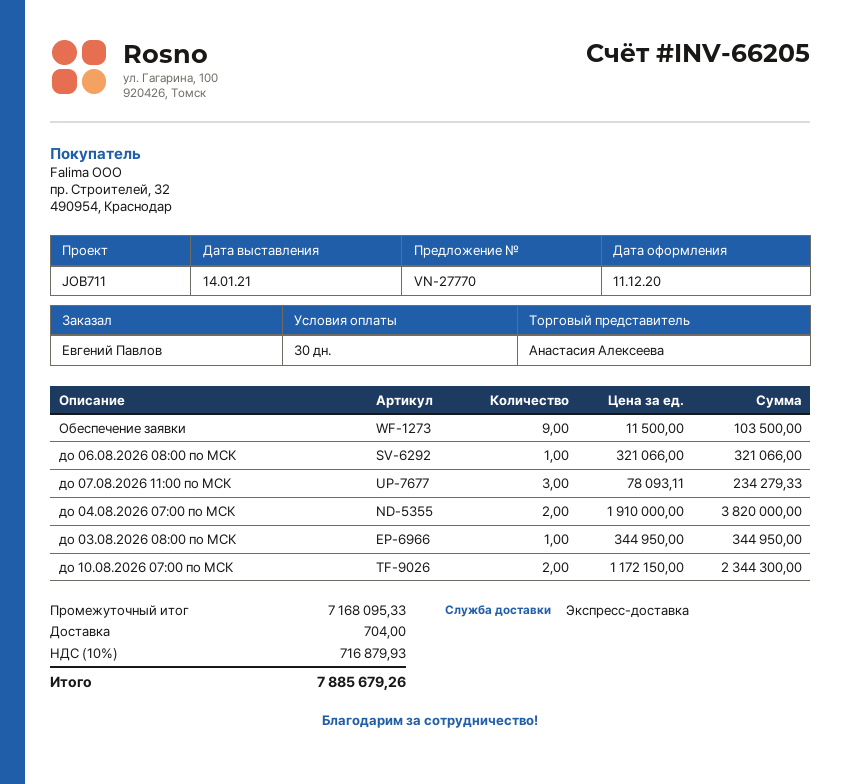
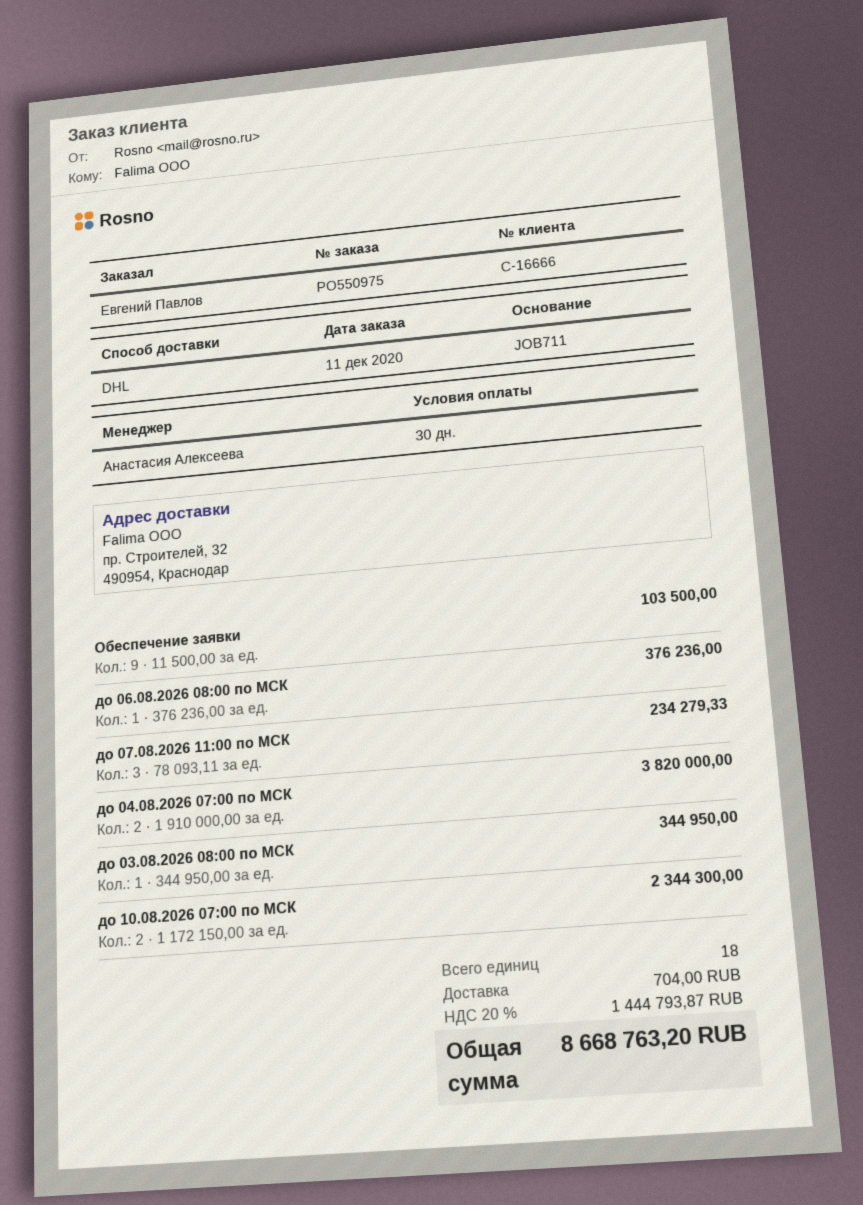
shipping method: express -> DHL
до 06.08.2026 08:00 по МСК: 1 x 321066.00 = 321066.00 -> 1 x 376236.00 = 376236.00
tax: 10% = 716879.93 -> 20% = 1444793.87
total: 7885679.26 -> 8668763.20

